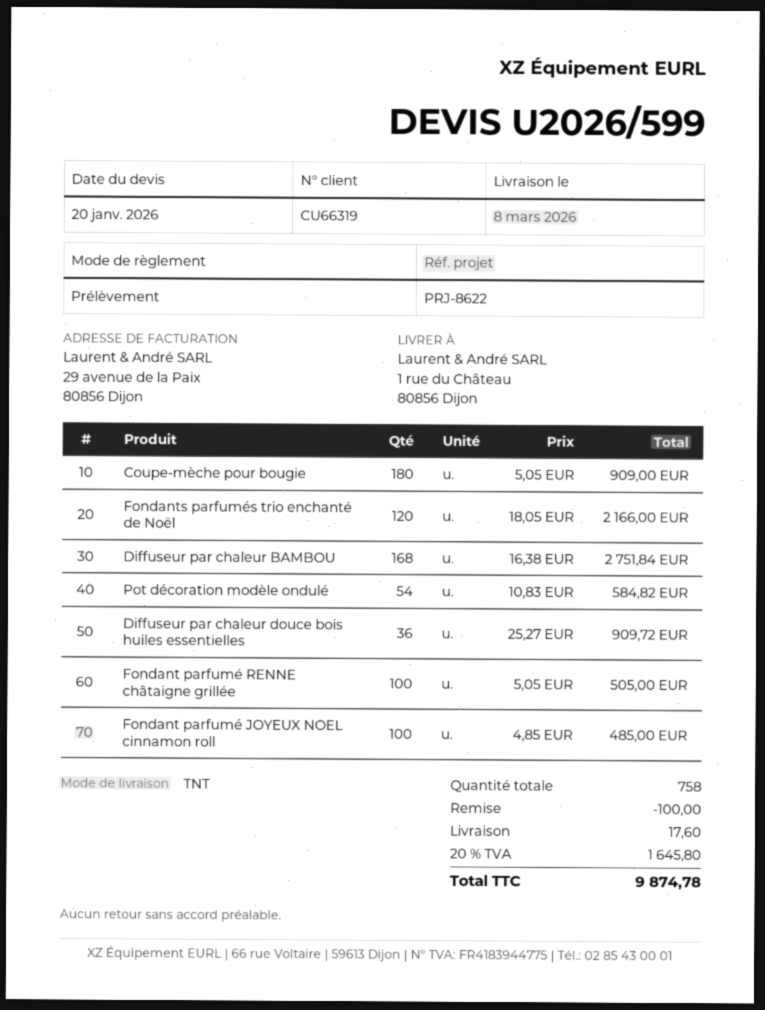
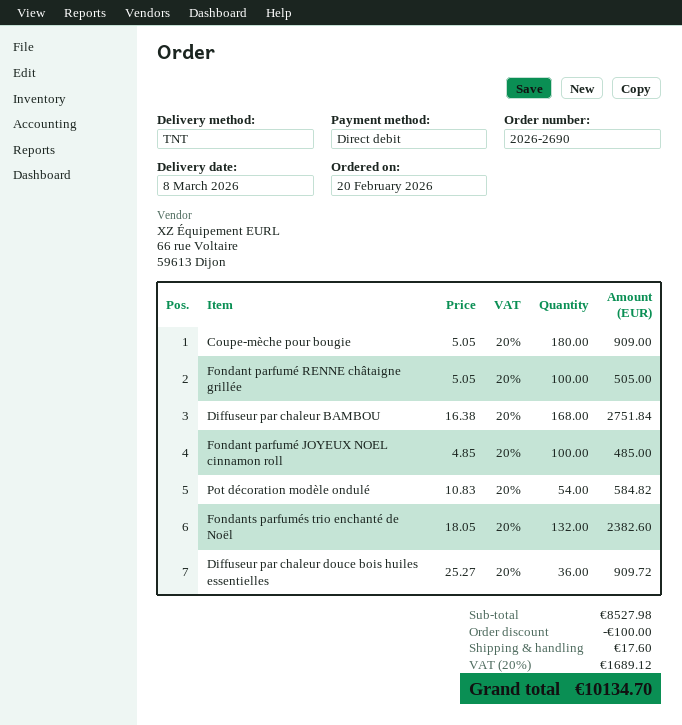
Fondants parfumés trio enchanté de Noël: 120 x 18.05 = 2166.00 -> 132 x 18.05 = 2382.60
tax: 20% = 1645.80 -> 20% = 1689.12
total: 9874.78 -> 10134.70

